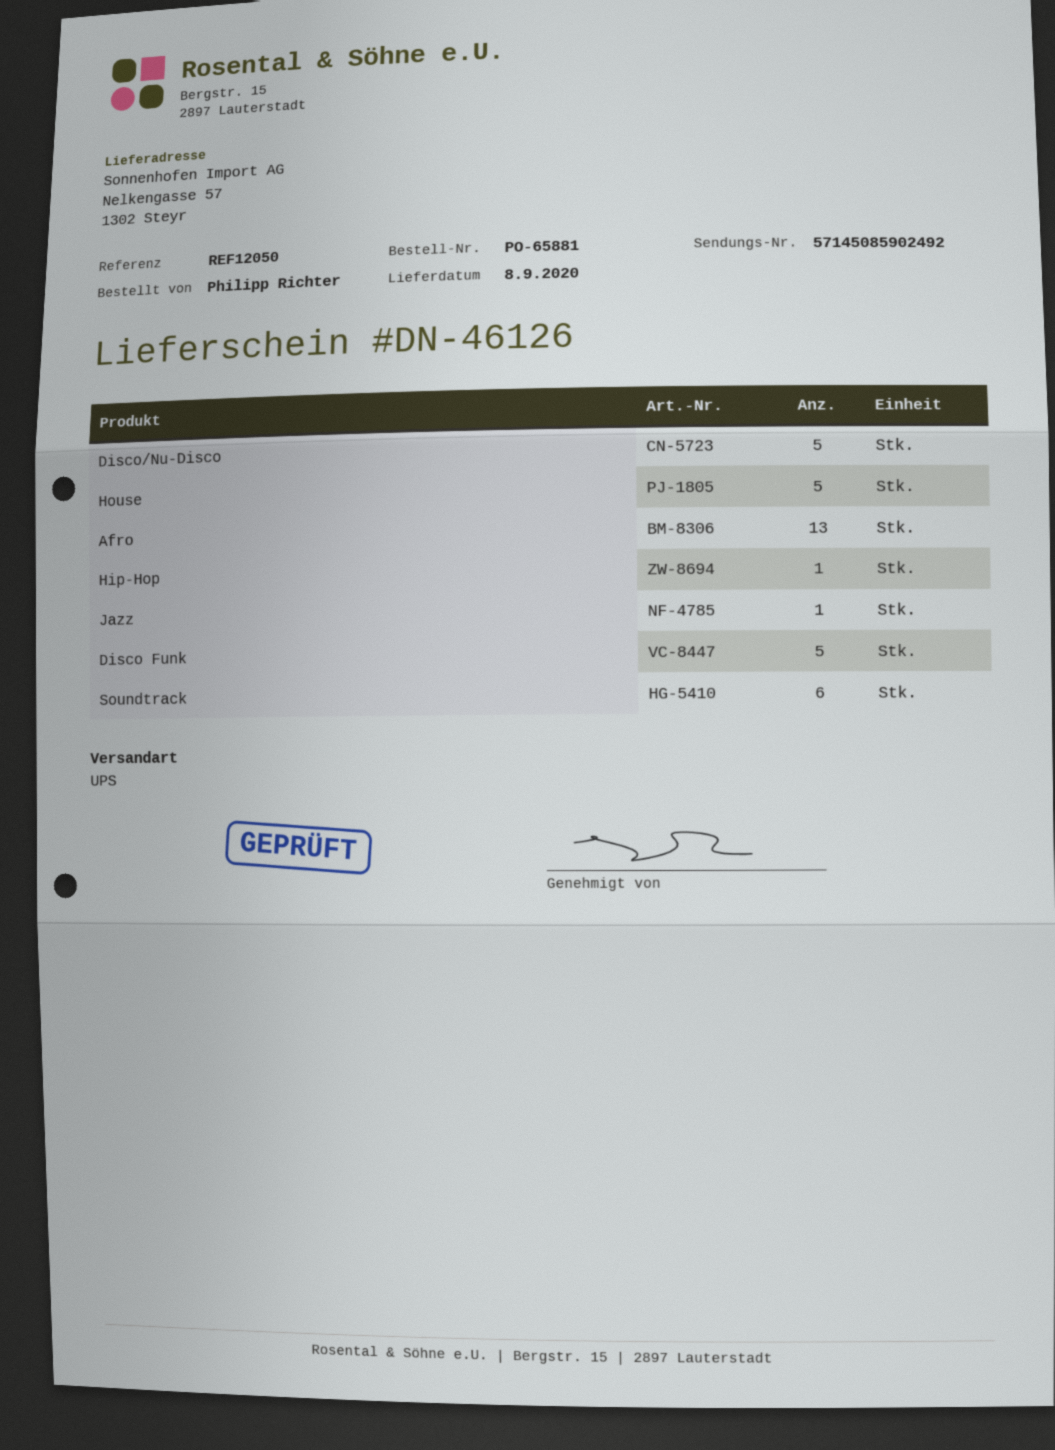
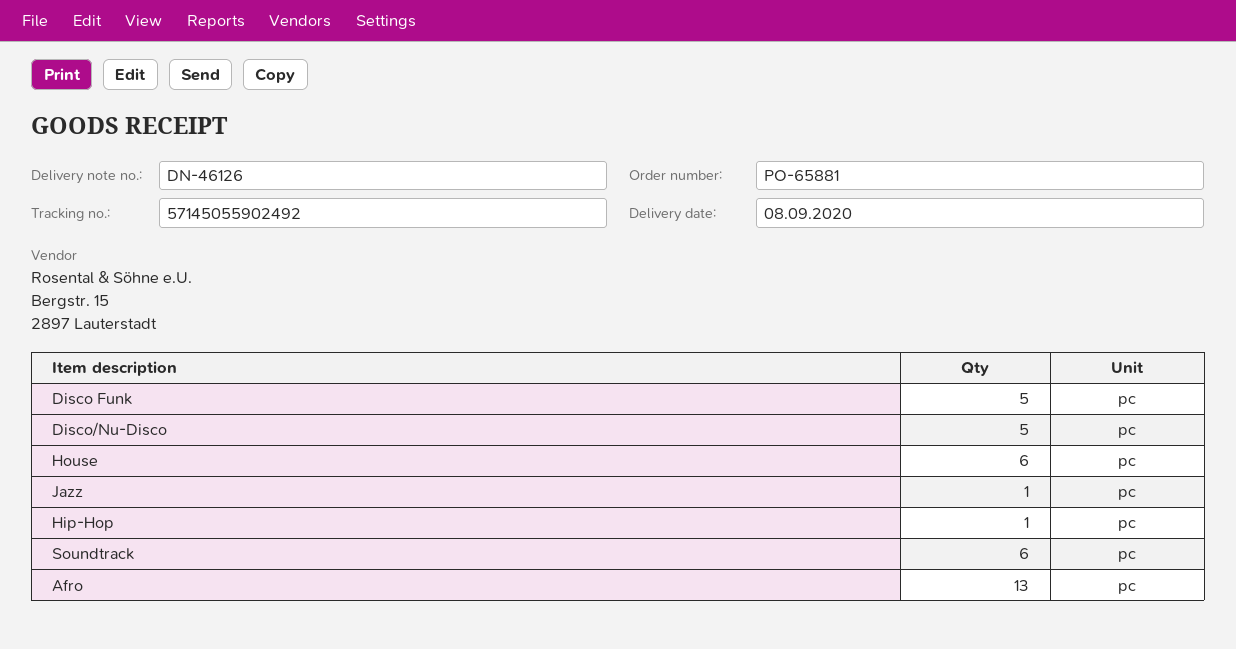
tracking number: 57145085902492 -> 57145055902492
House: 5 -> 6

